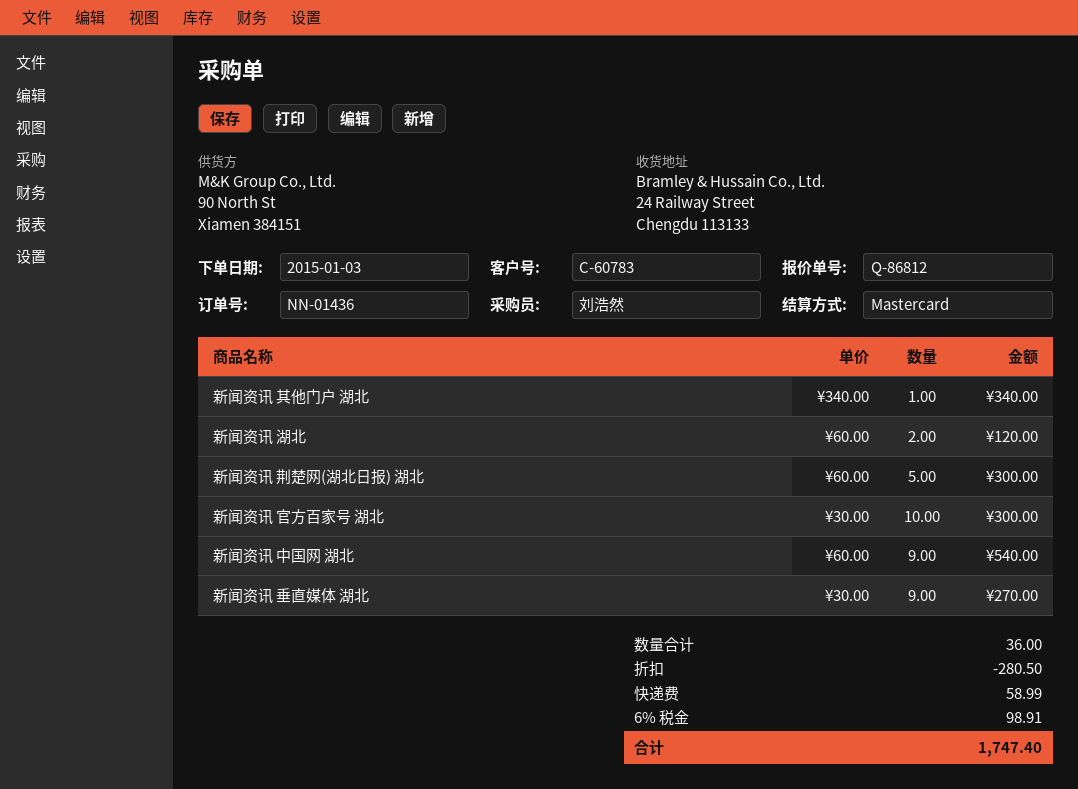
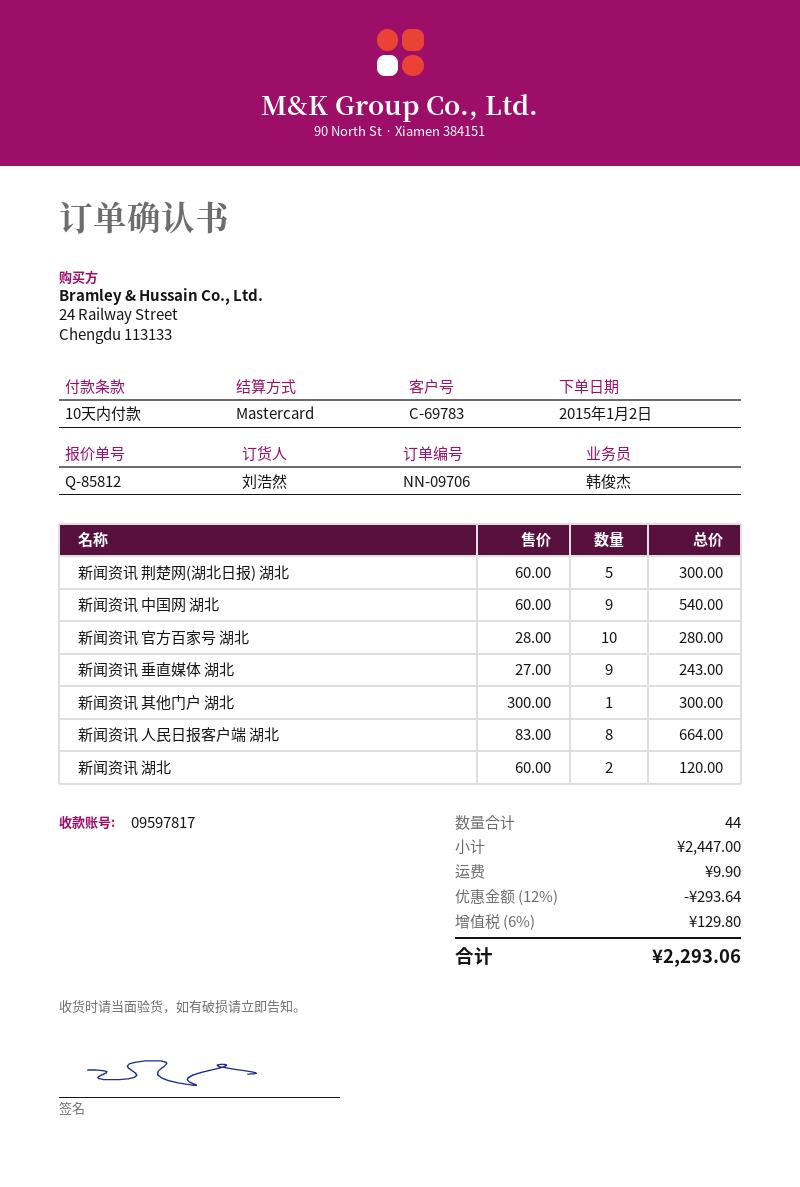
quote number: Q-86812 -> Q-85812
order number: NN-01436 -> NN-09706
order date: 2015-01-03 -> 2015-01-02
customer number: C-60783 -> C-69783
新闻资讯 其他门户 湖北: 1 x 340.00 = 340.00 -> 1 x 300.00 = 300.00
新闻资讯 官方百家号 湖北: 10 x 30.00 = 300.00 -> 10 x 28.00 = 280.00
新闻资讯 垂直媒体 湖北: 9 x 30.00 = 270.00 -> 9 x 27.00 = 243.00
新闻资讯 人民日报客户端 湖北: none -> 8 x 83.00 = 664.00
total quantity: 36 -> 44
discount: 280.50 -> 293.64
shipping: 58.99 -> 9.90
tax: 6% = 98.91 -> 6% = 129.80
total: 1747.40 -> 2293.06

